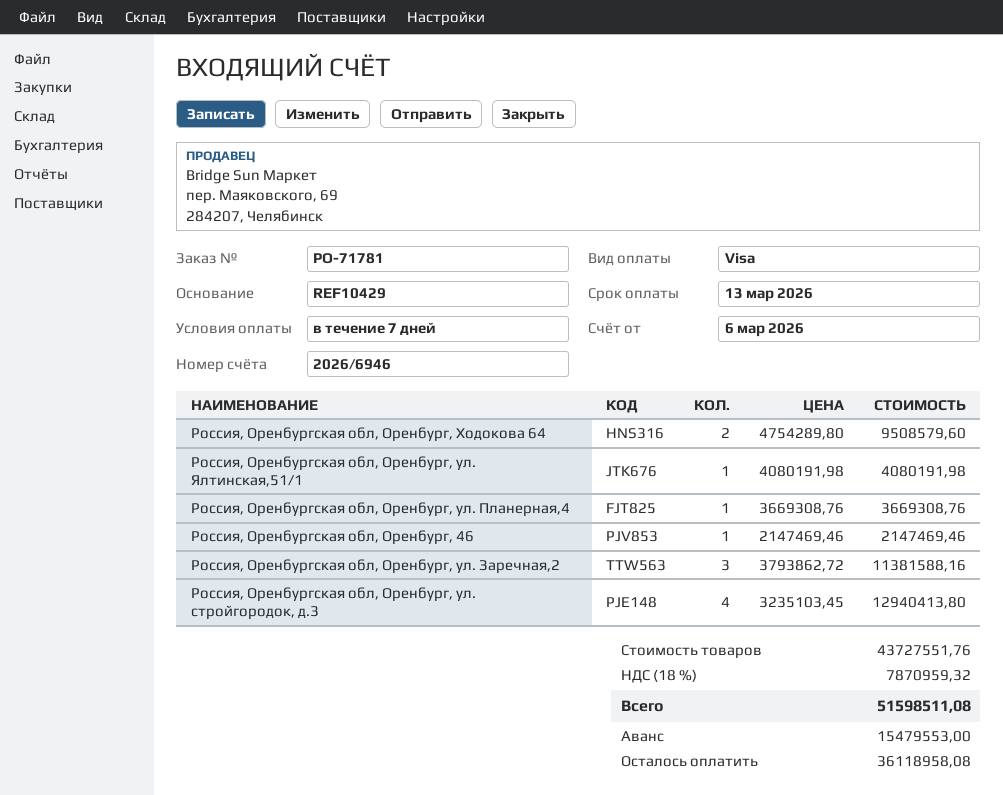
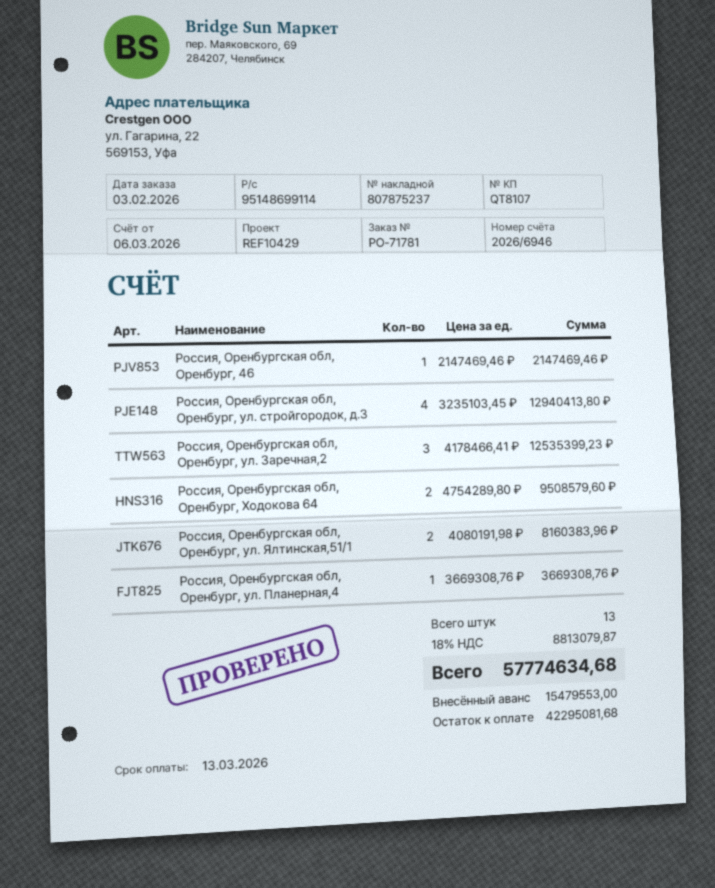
Россия, Оренбургская обл, Оренбург, ул. Ялтинская,51/1: 1 x 4080191.98 = 4080191.98 -> 2 x 4080191.98 = 8160383.96
Россия, Оренбургская обл, Оренбург, ул. Заречная,2: 3 x 3793862.72 = 11381588.16 -> 3 x 4178466.41 = 12535399.23
tax: 18% = 7870959.32 -> 18% = 8813079.87
total: 51598511.08 -> 57774634.68
balance: 36118958.08 -> 42295081.68

